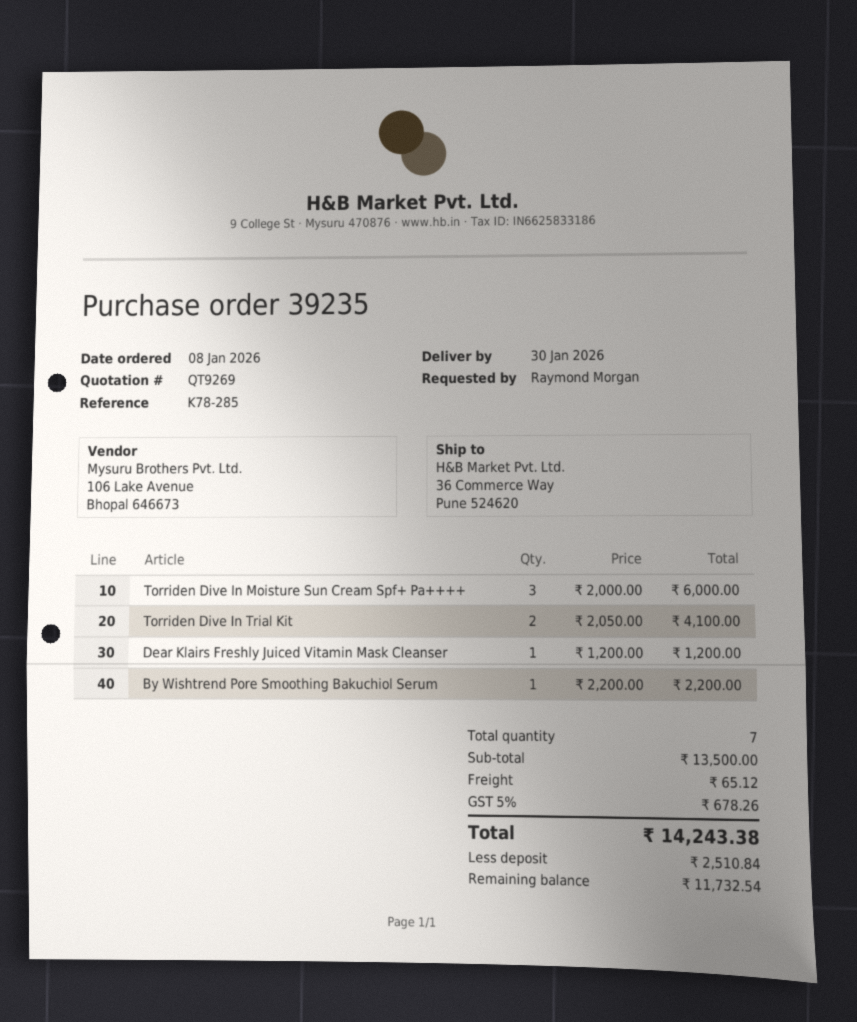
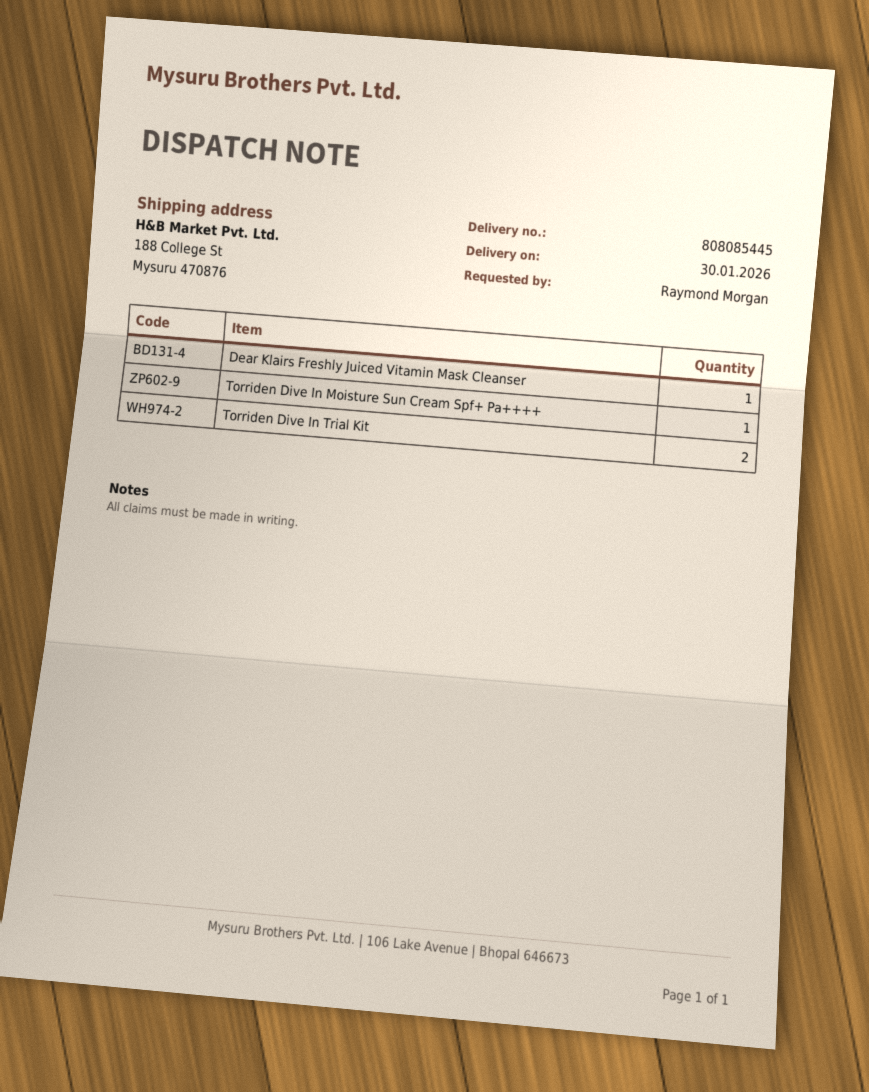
ship to: 36 Commerce Way, Pune 524620 -> 188 College St, Mysuru 470876
Torriden Dive In Moisture Sun Cream Spf+ Pa++++: 3 -> 1
By Wishtrend Pore Smoothing Bakuchiol Serum: 1 -> none

